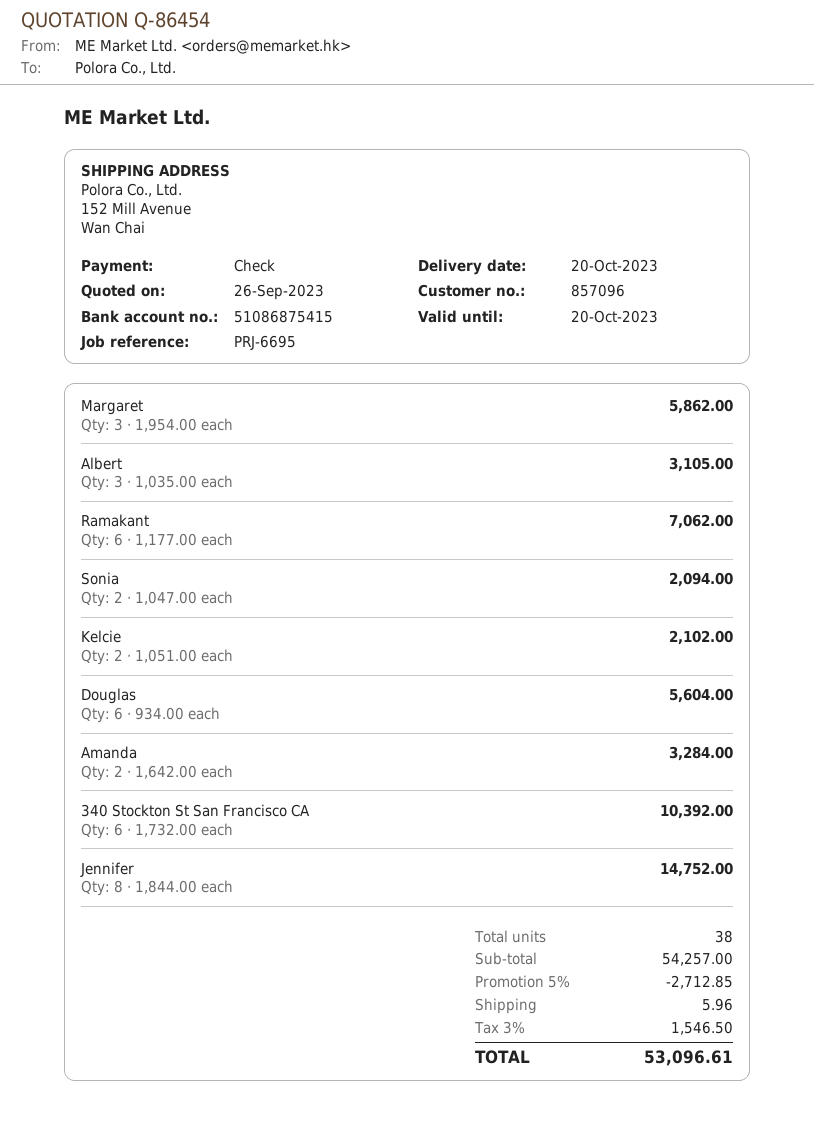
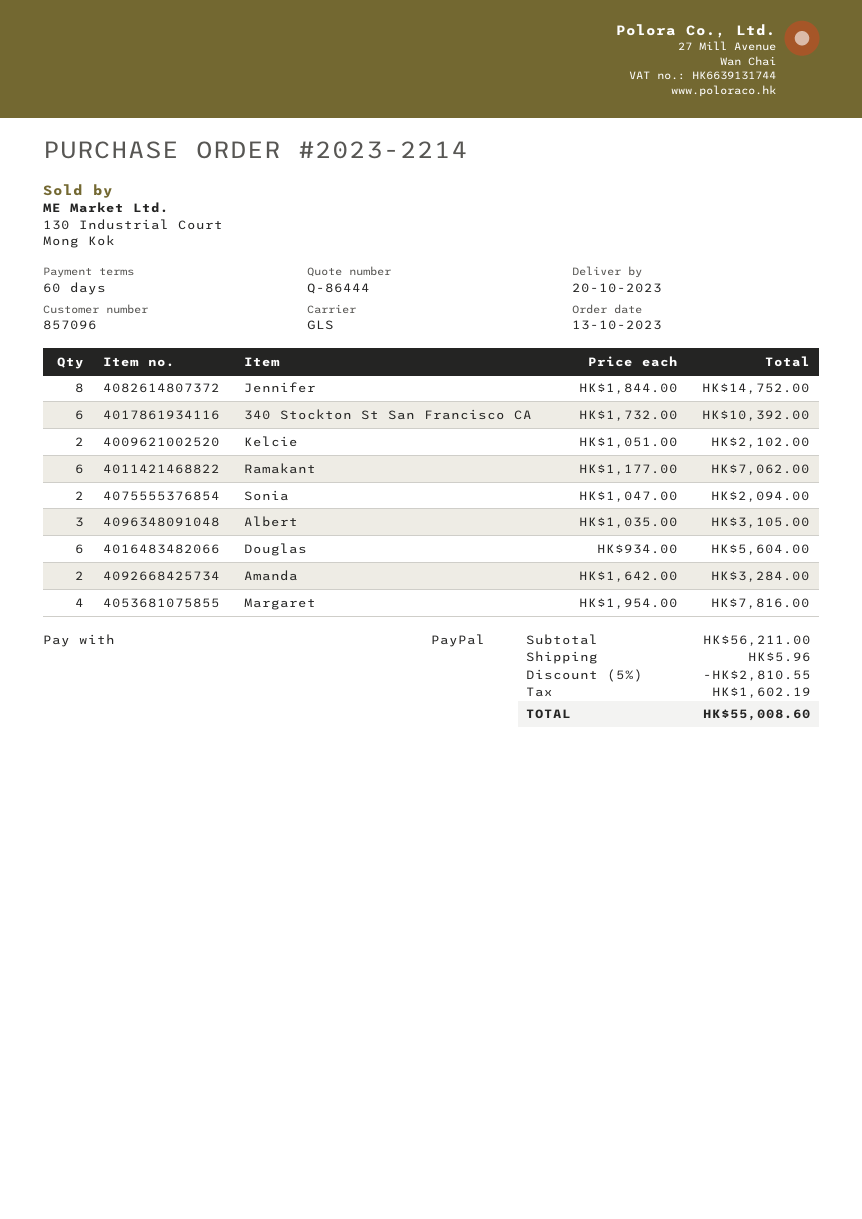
quote number: Q-86454 -> Q-86444
payment method: cheque -> PayPal
Margaret: 3 x 1954.00 = 5862.00 -> 4 x 1954.00 = 7816.00
subtotal: 54257.00 -> 56211.00
discount: 5% = 2712.85 -> 5% = 2810.55
tax: 1546.50 -> 1602.19
total: 53096.61 -> 55008.60

